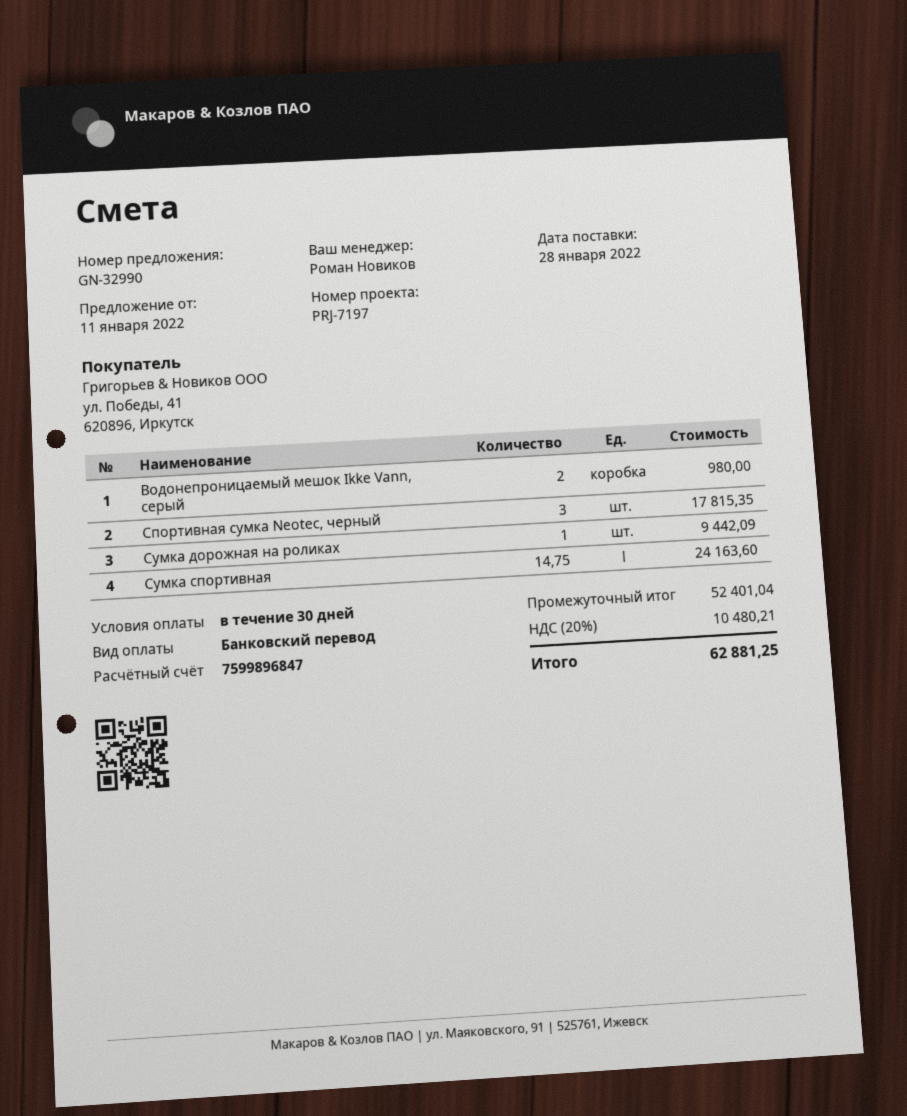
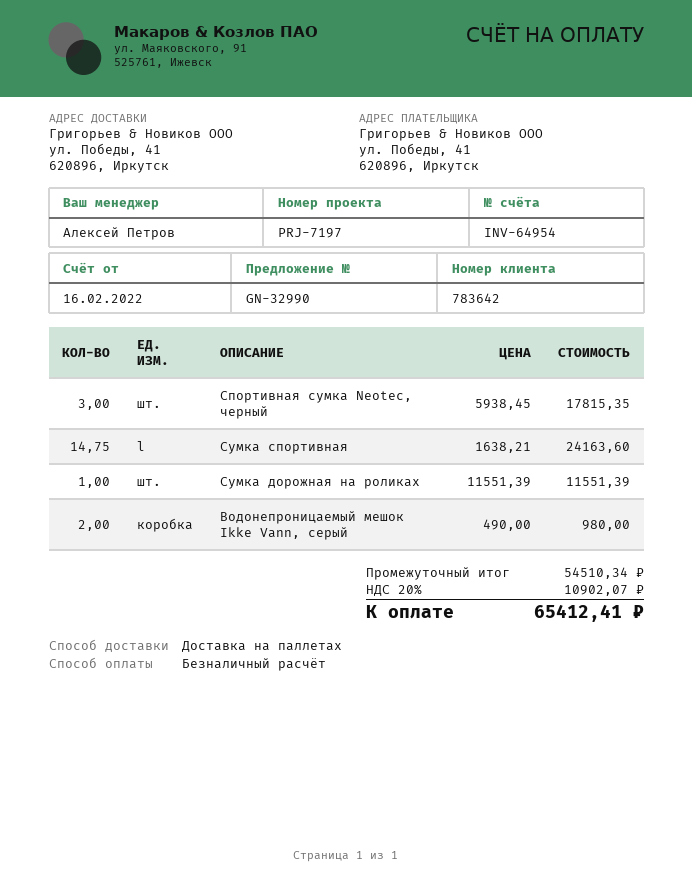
sales rep: Роман Новиков -> Алексей Петров
Сумка дорожная на роликах: 1 for 9442.09 -> 1 for 11551.39
subtotal: 52401.04 -> 54510.34
tax: 20% = 10480.21 -> 20% = 10902.07
total: 62881.25 -> 65412.41

